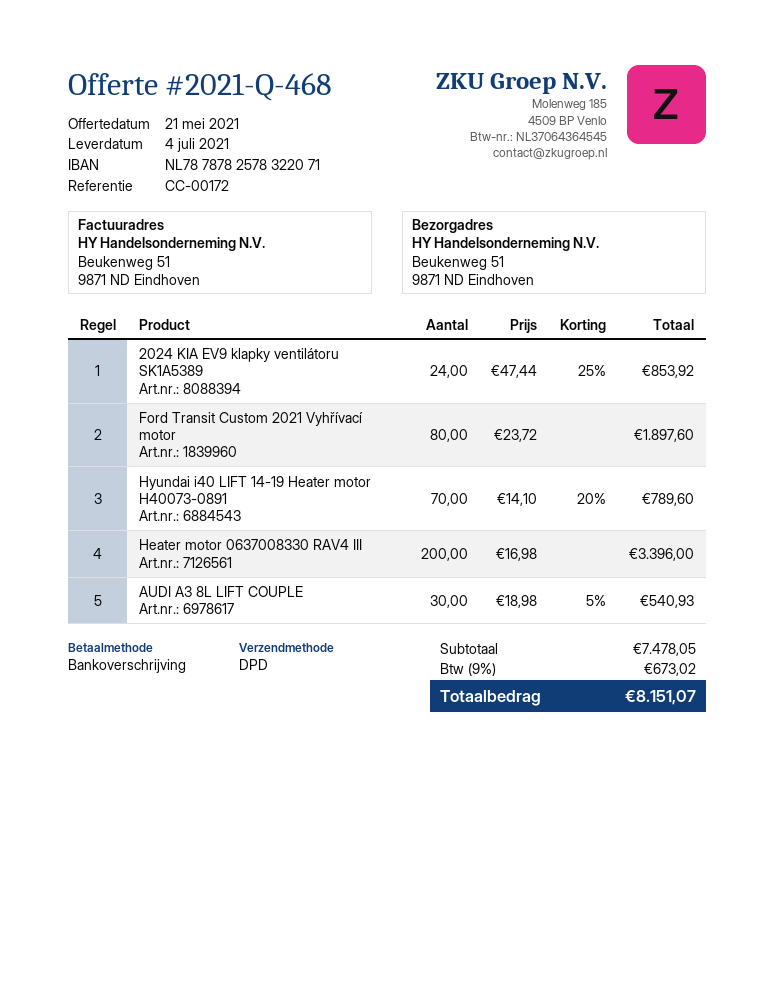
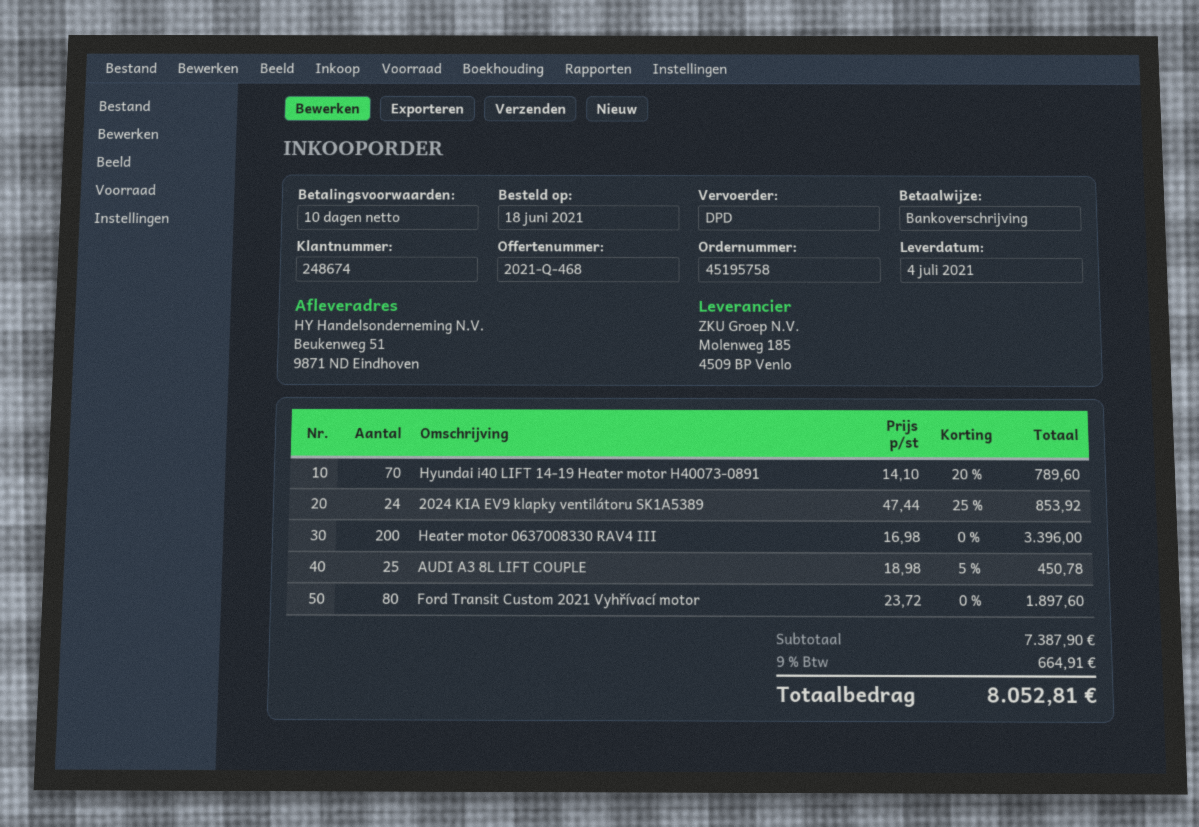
AUDI A3 8L LIFT COUPLE: 30 x 18.98 - 5% = 540.93 -> 25 x 18.98 - 5% = 450.78
subtotal: 7478.05 -> 7387.90
tax: 9% = 673.02 -> 9% = 664.91
total: 8151.07 -> 8052.81

